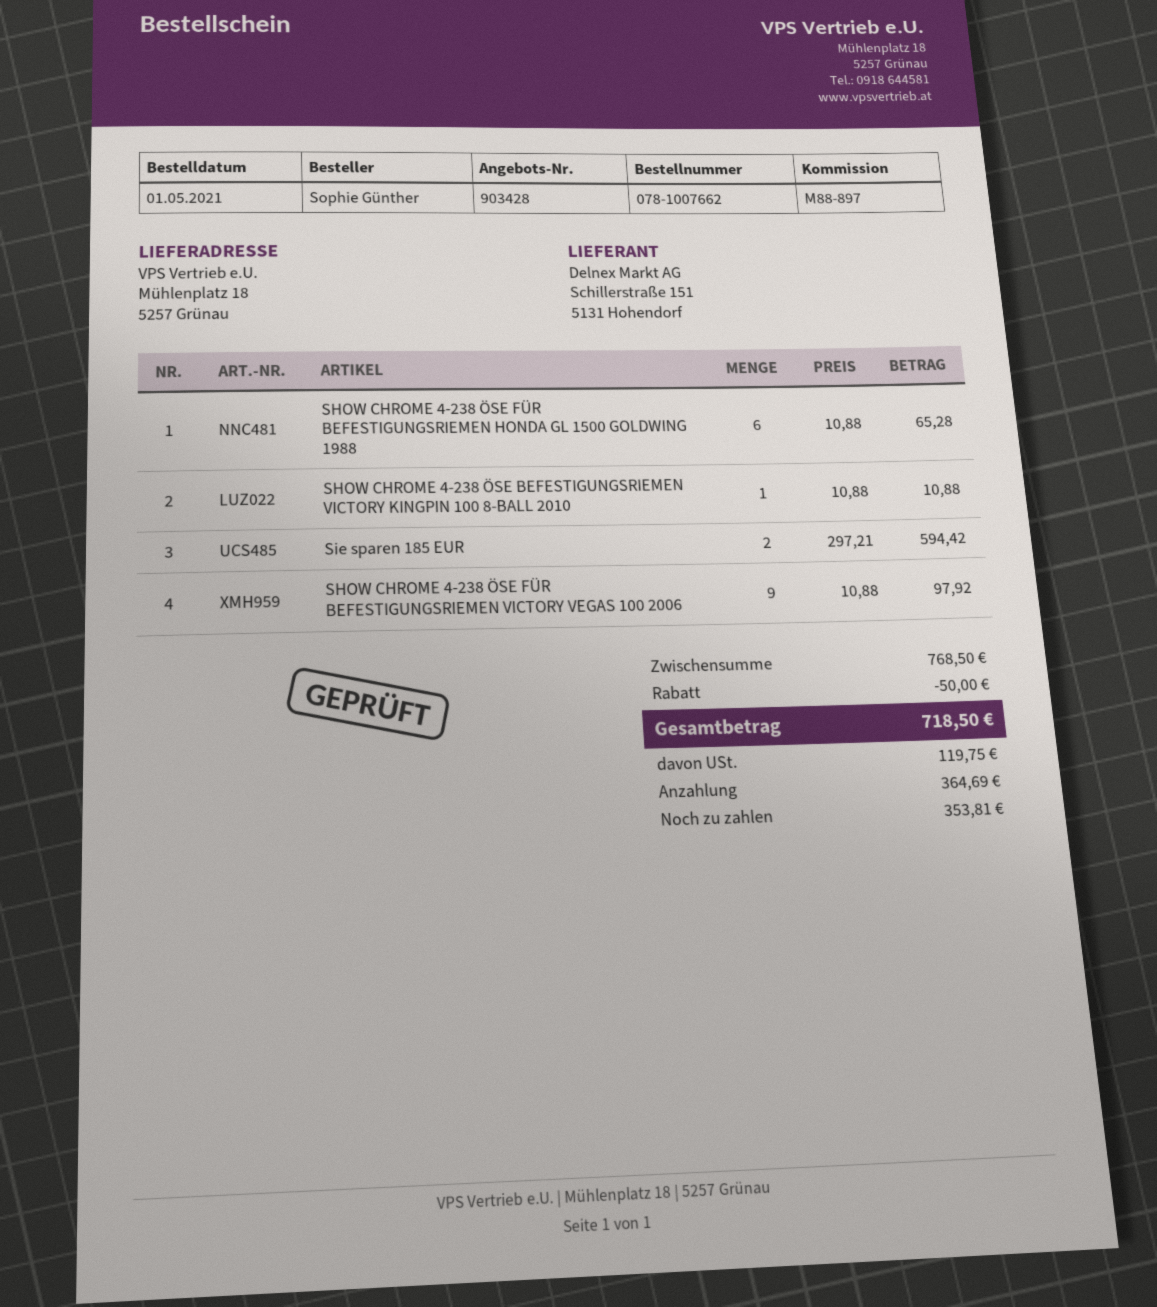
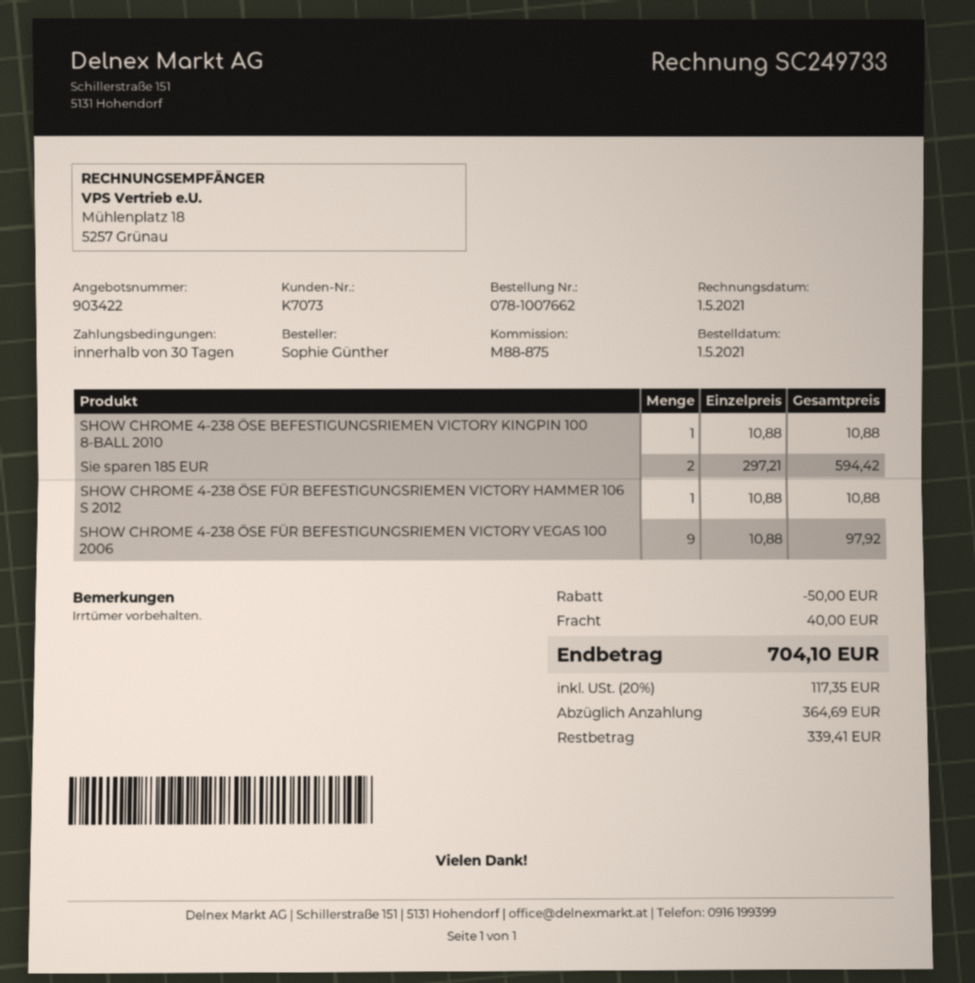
quote number: 903428 -> 903422
reference: M88-897 -> M88-875
SHOW CHROME 4-238 ÖSE FÜR BEFESTIGUNGSRIEMEN HONDA GL 1500 GOLDWING 1988: 6 x 10.88 = 65.28 -> none
SHOW CHROME 4-238 ÖSE FÜR BEFESTIGUNGSRIEMEN VICTORY HAMMER 106 S 2012: none -> 1 x 10.88 = 10.88
shipping: none -> 40.00
tax: 119.75 -> 117.35
total: 718.50 -> 704.10
balance: 353.81 -> 339.41

